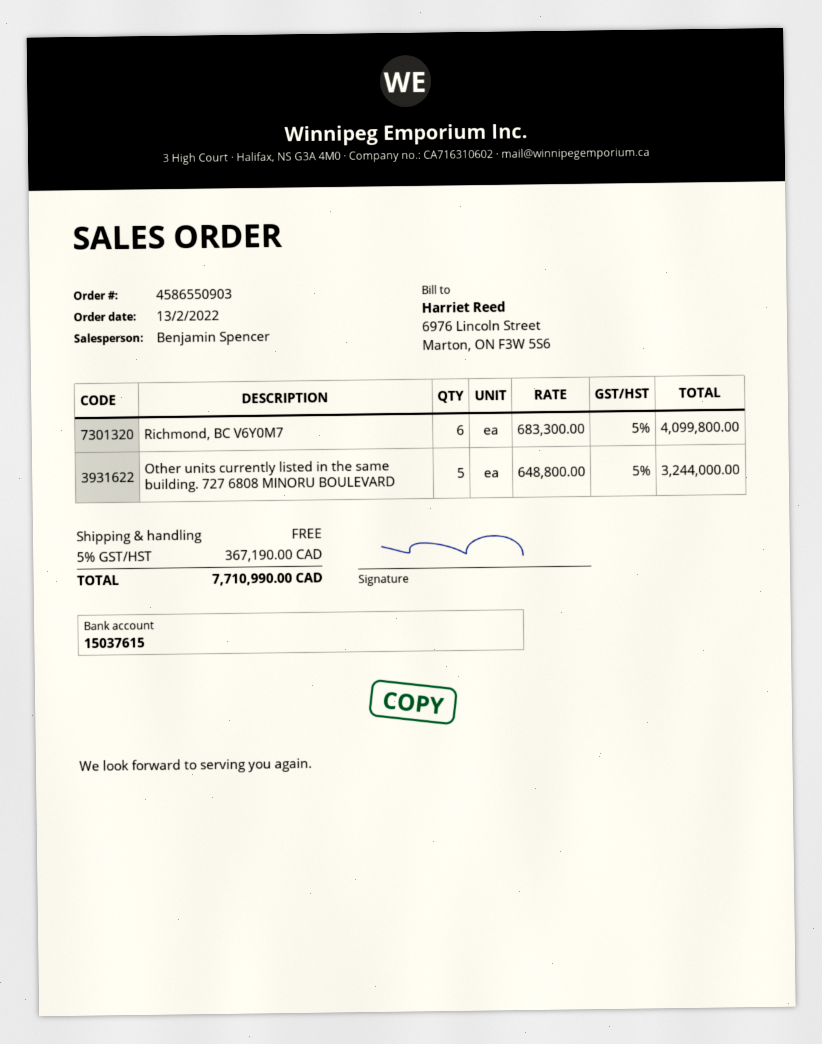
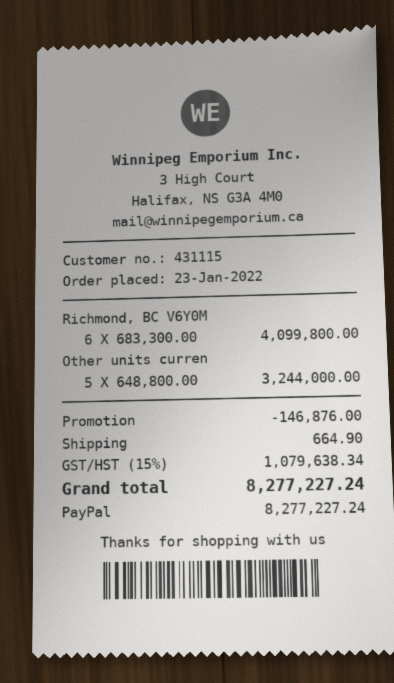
order date: 2022-02-13 -> 2022-01-23
discount: none -> 146876.00
shipping: 0.00 -> 664.90
tax: 5% = 367190.00 -> 15% = 1079638.34
total: 7710990.00 -> 8277227.24

